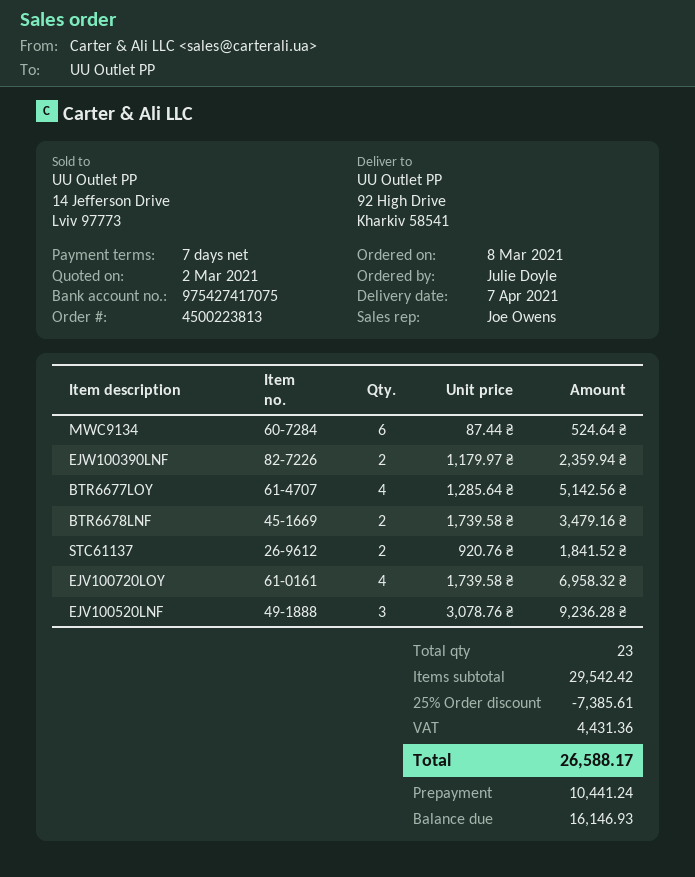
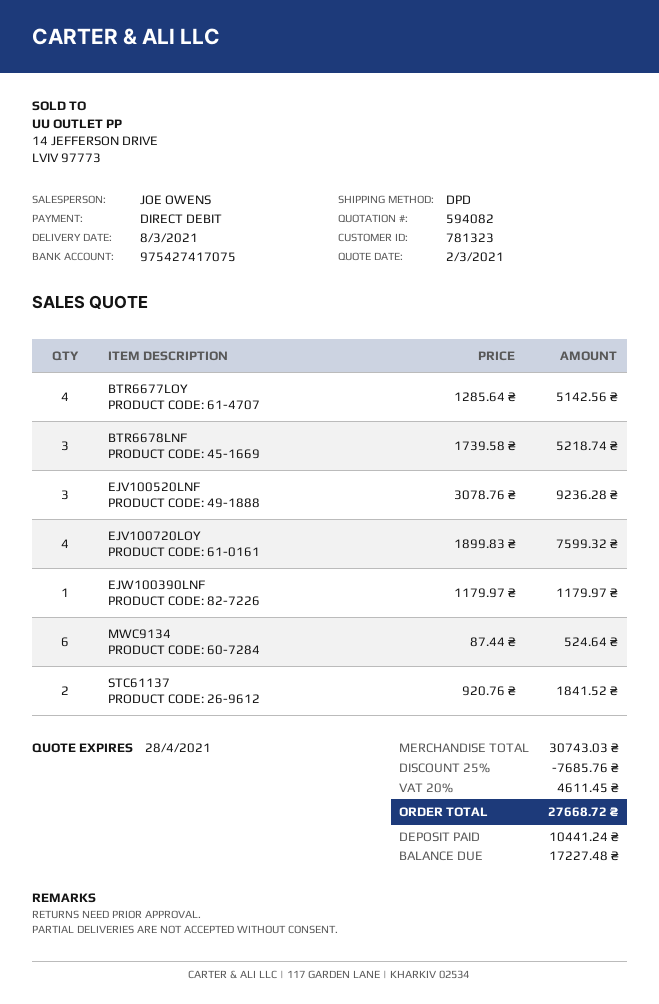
delivery date: 2021-04-07 -> 2021-03-08
EJW100390LNF: 2 x 1179.97 = 2359.94 -> 1 x 1179.97 = 1179.97
BTR6678LNF: 2 x 1739.58 = 3479.16 -> 3 x 1739.58 = 5218.74
EJV100720LOY: 4 x 1739.58 = 6958.32 -> 4 x 1899.83 = 7599.32
subtotal: 29542.42 -> 30743.03
discount: 25% = 7385.61 -> 25% = 7685.76
tax: 4431.36 -> 4611.45
total: 26588.17 -> 27668.72
balance: 16146.93 -> 17227.48

